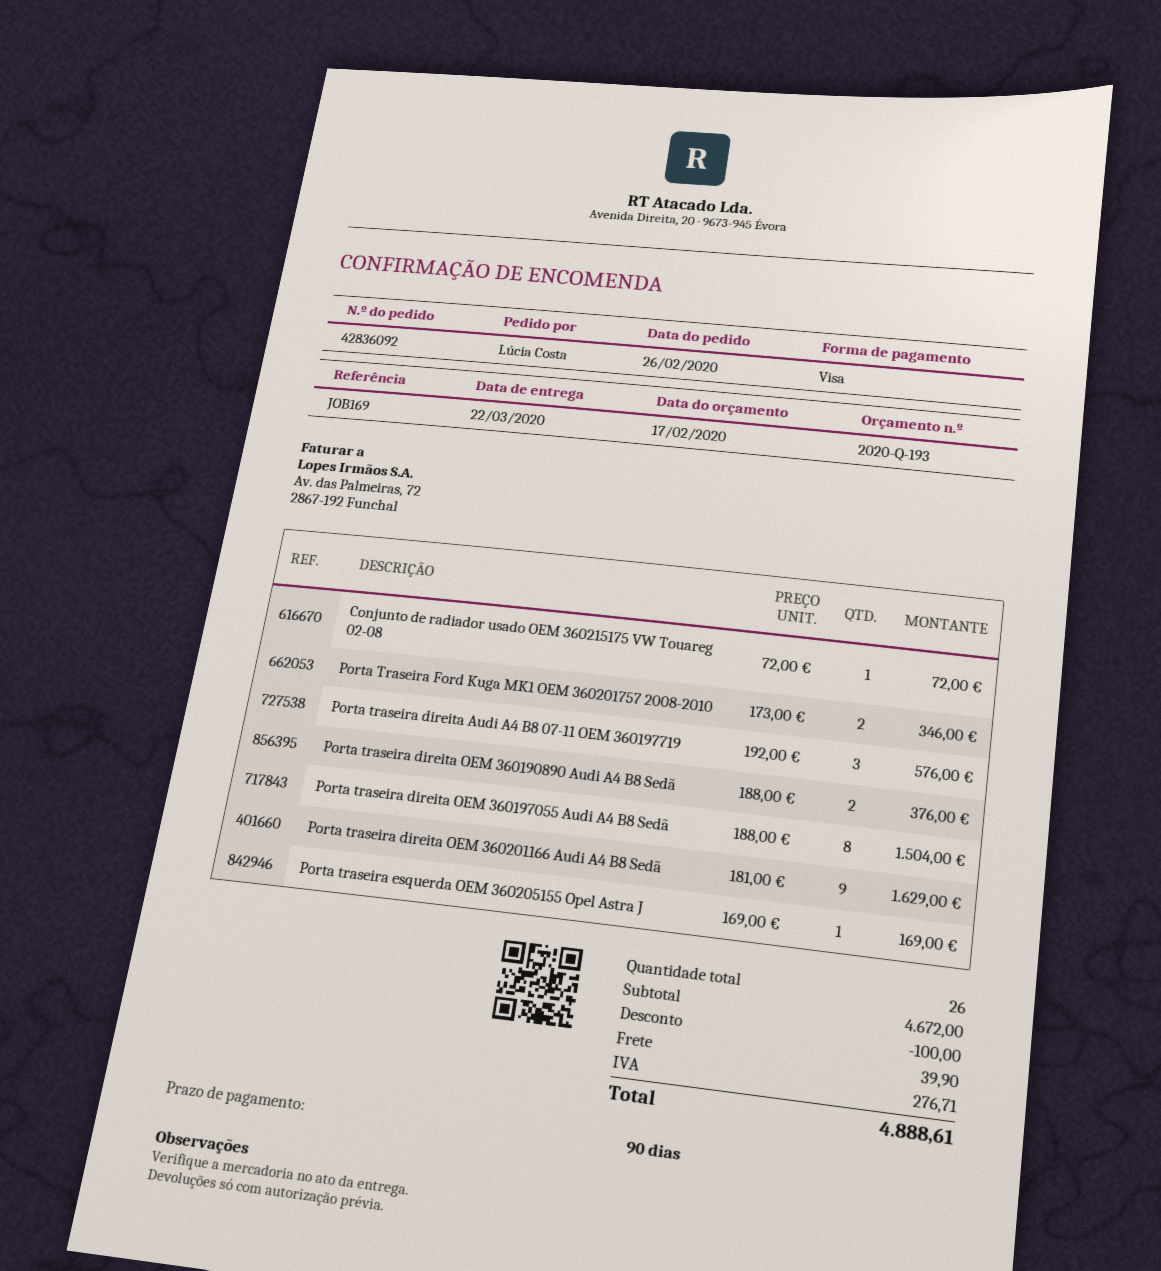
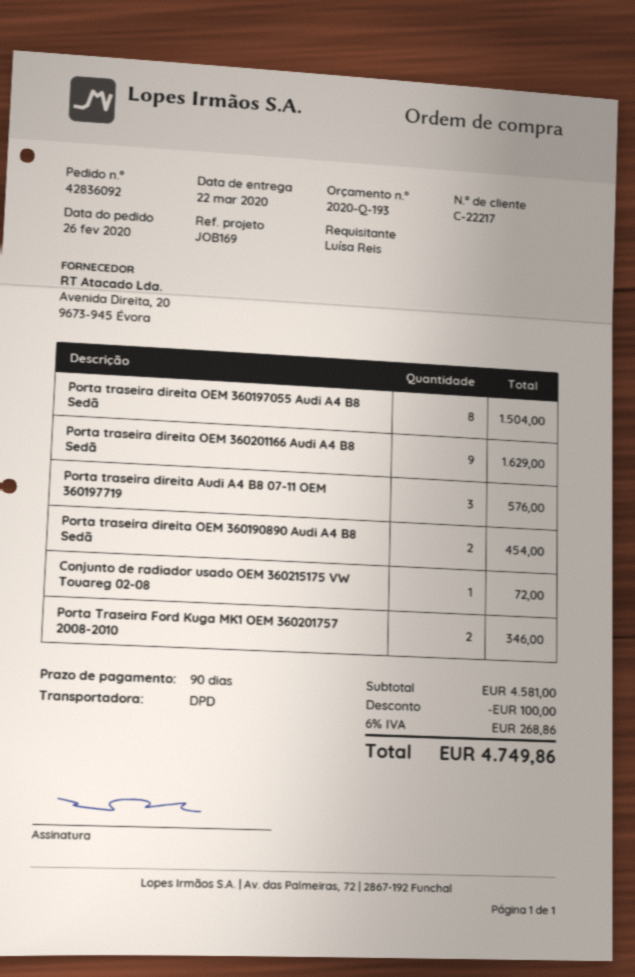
ordered by: Lúcia Costa -> Luísa Reis
Porta traseira direita OEM 360190890 Audi A4 B8 Sedã: 2 for 376.00 -> 2 for 454.00
Porta traseira esquerda OEM 360205155 Opel Astra J: 1 for 169.00 -> none
subtotal: 4672.00 -> 4581.00
shipping: 39.90 -> none
tax: 276.71 -> 268.86
total: 4888.61 -> 4749.86

